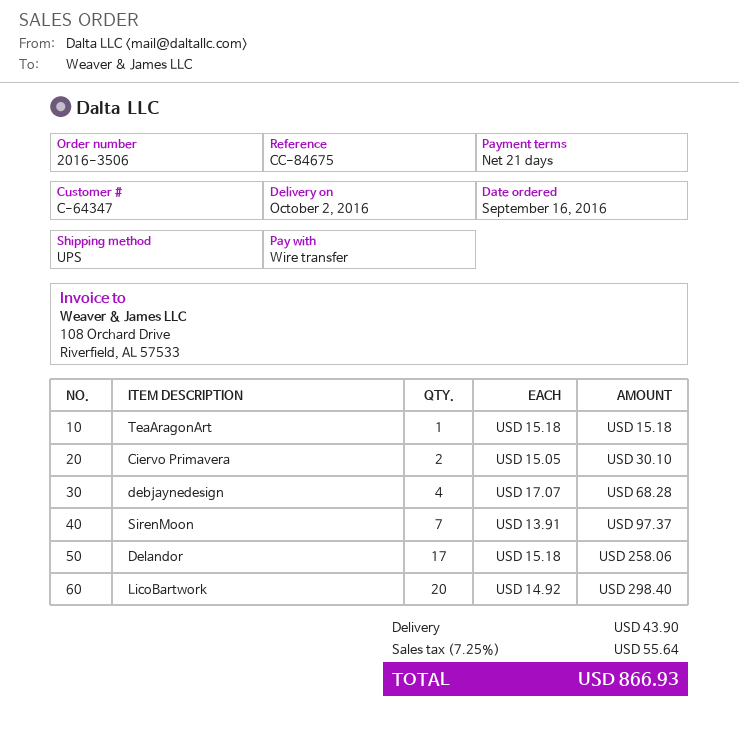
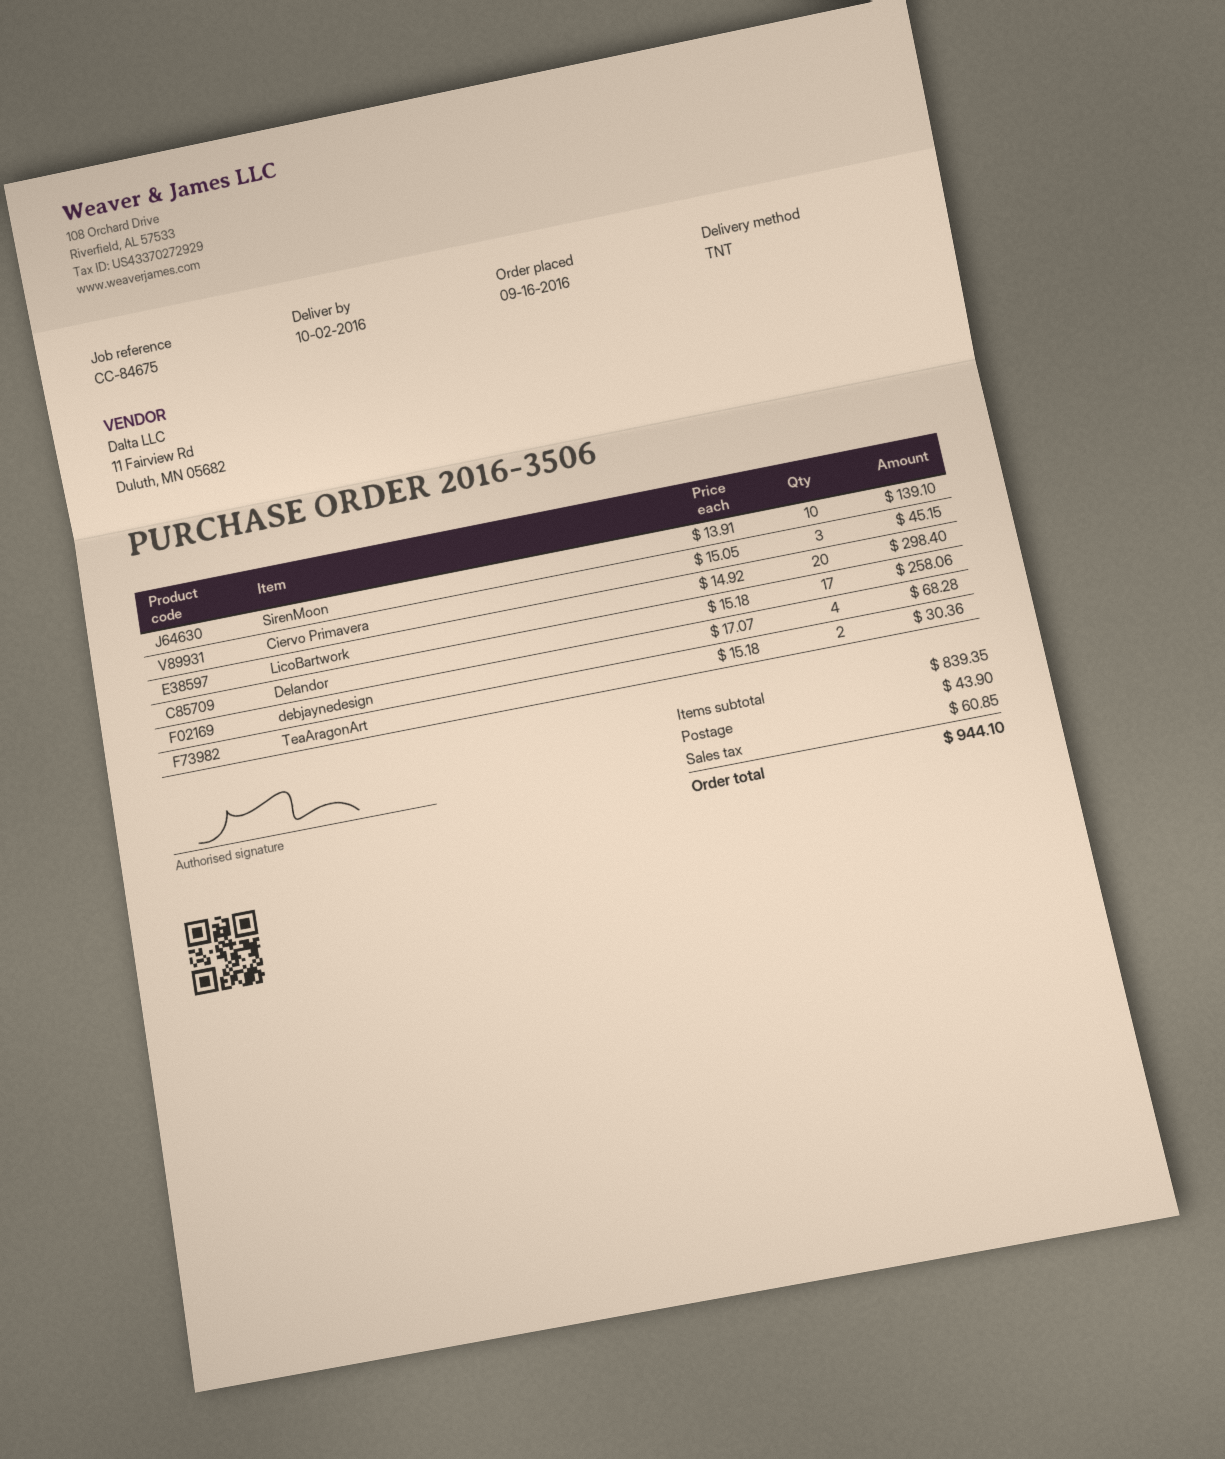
shipping method: UPS -> TNT
TeaAragonArt: 1 x 15.18 = 15.18 -> 2 x 15.18 = 30.36
Ciervo Primavera: 2 x 15.05 = 30.10 -> 3 x 15.05 = 45.15
SirenMoon: 7 x 13.91 = 97.37 -> 10 x 13.91 = 139.10
tax: 55.64 -> 60.85
total: 866.93 -> 944.10

